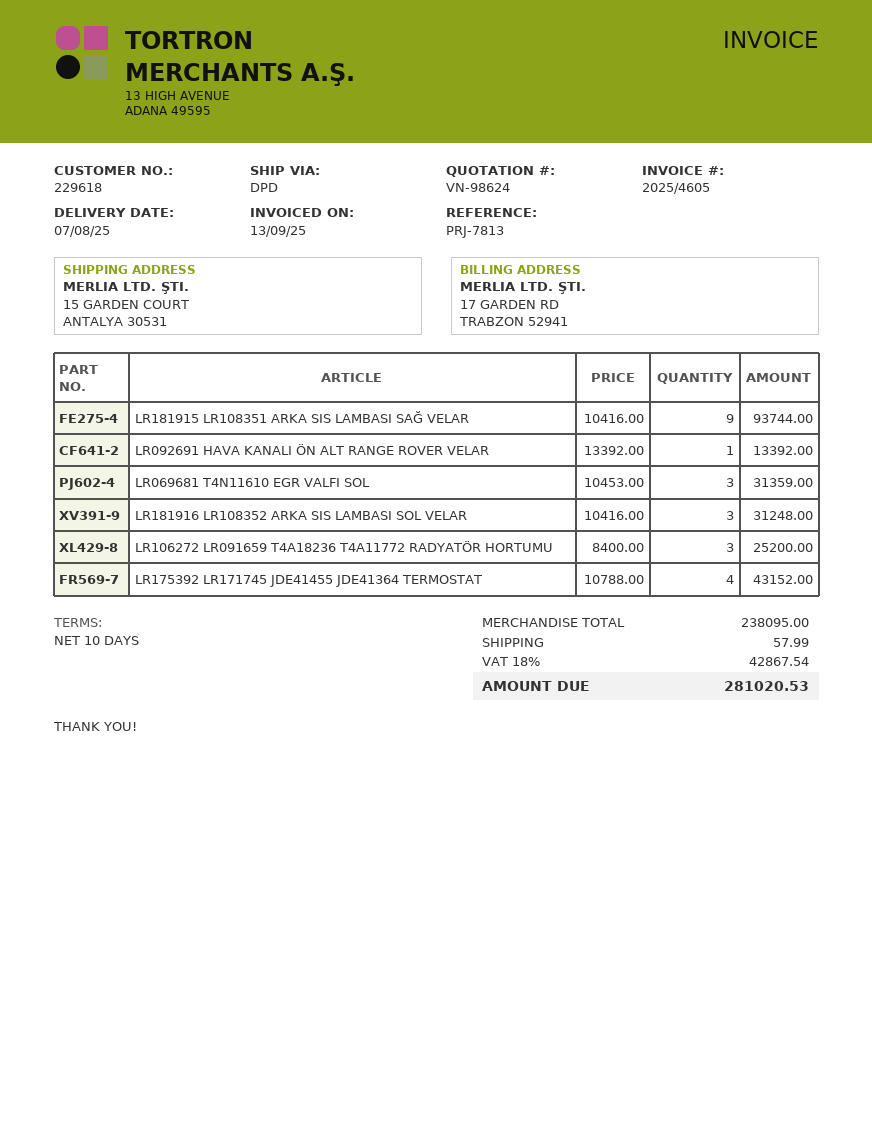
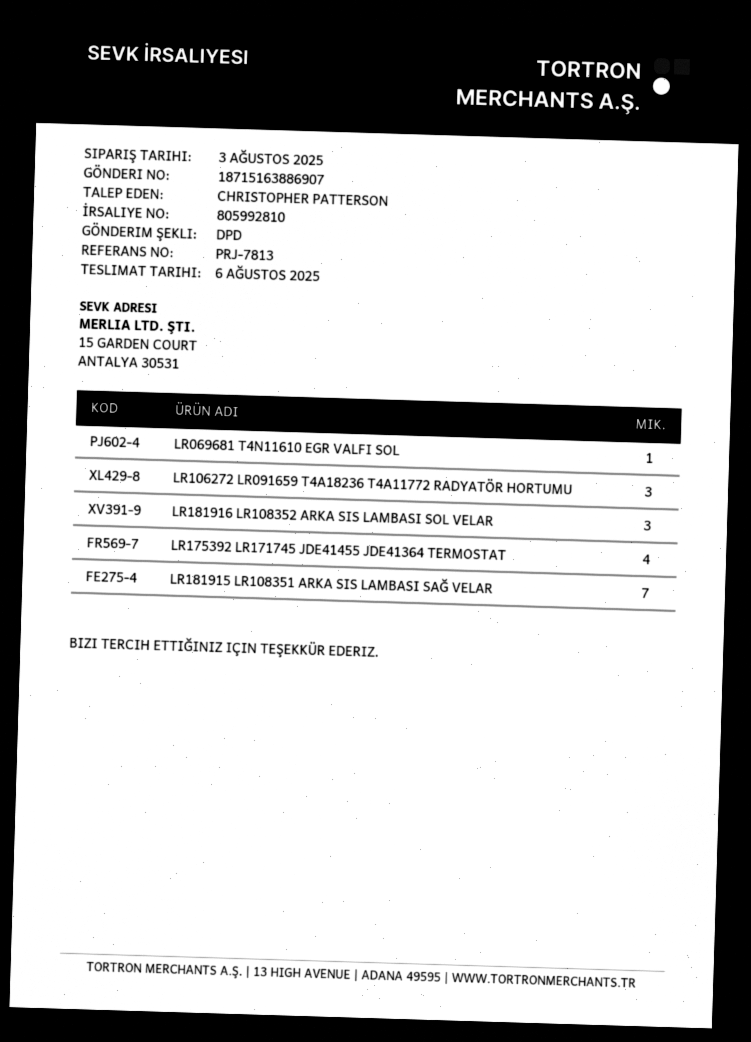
delivery date: 2025-08-07 -> 2025-08-06
LR181915 LR108351 ARKA SIS LAMBASI SAĞ VELAR: 9 -> 7
LR092691 HAVA KANALI ÖN ALT RANGE ROVER VELAR: 1 -> none
LR069681 T4N11610 EGR VALFI SOL: 3 -> 1

